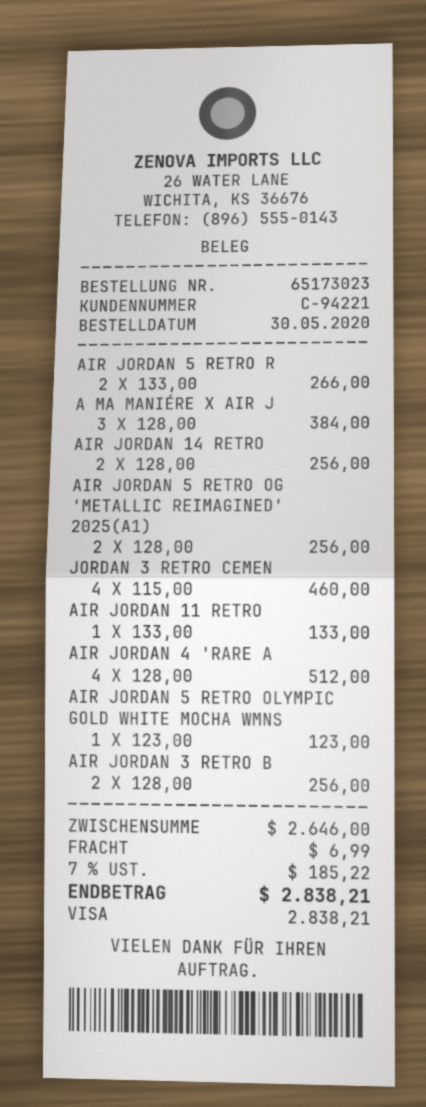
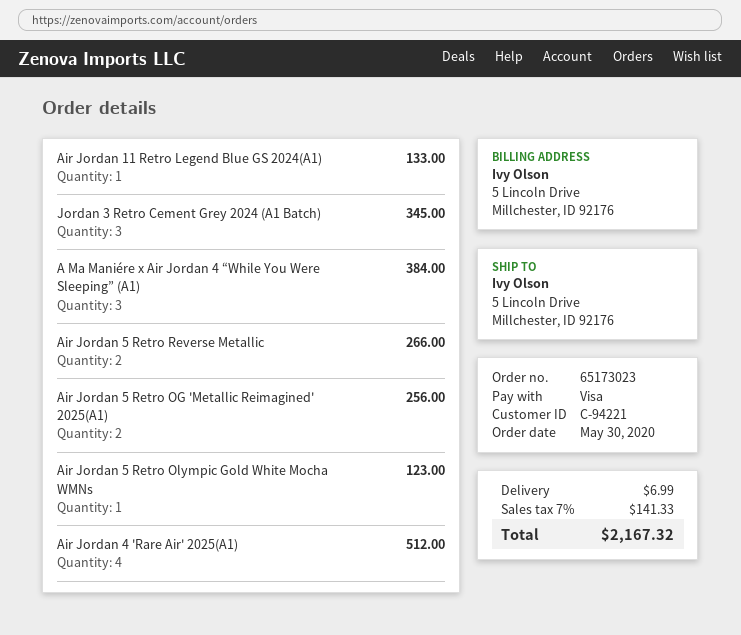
AIR JORDAN 14 RETRO: 2 for 256.00 -> none
JORDAN 3 RETRO CEMEN: 4 for 460.00 -> 3 for 345.00
AIR JORDAN 3 RETRO B: 2 for 256.00 -> none
tax: 7% = 185.22 -> 7% = 141.33
total: 2838.21 -> 2167.32

